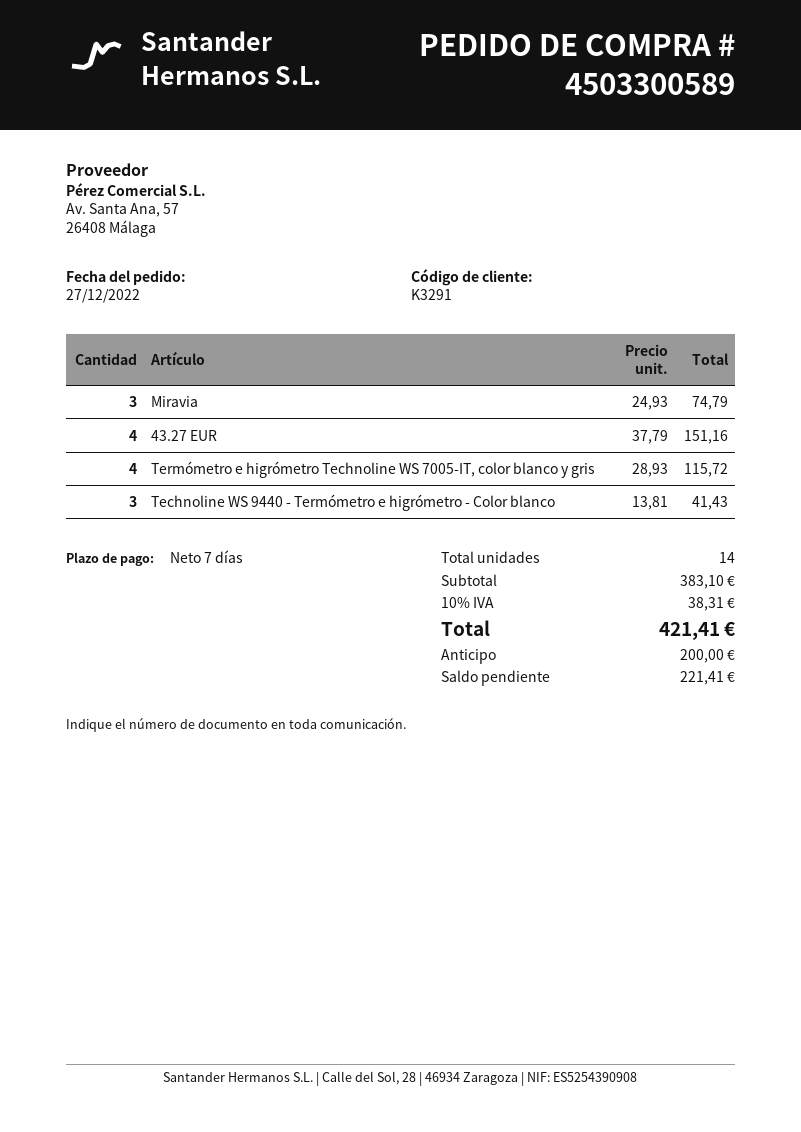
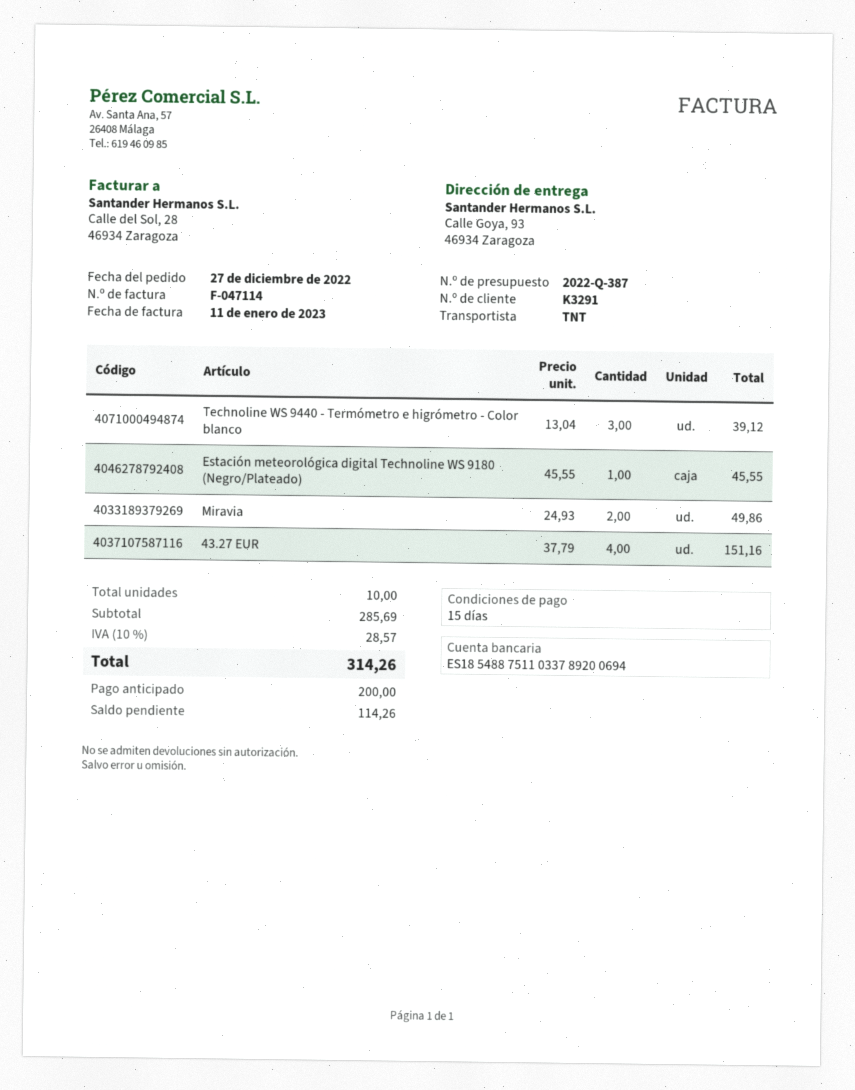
payment terms: 7 days -> 15 days
Miravia: 3 x 24.93 = 74.79 -> 2 x 24.93 = 49.86
Termómetro e higrómetro Technoline WS 7005-IT, color blanco y gris: 4 x 28.93 = 115.72 -> none
Technoline WS 9440 - Termómetro e higrómetro - Color blanco: 3 x 13.81 = 41.43 -> 3 x 13.04 = 39.12
Estación meteorológica digital Technoline WS 9180 (Negro/Plateado): none -> 1 x 45.55 = 45.55
total quantity: 14 -> 10
subtotal: 383.10 -> 285.69
tax: 10% = 38.31 -> 10% = 28.57
total: 421.41 -> 314.26
balance: 221.41 -> 114.26

